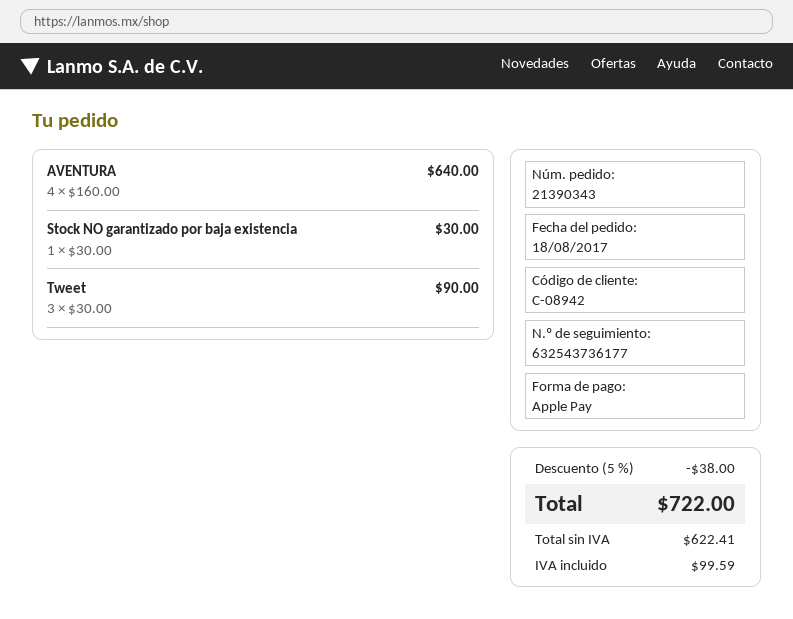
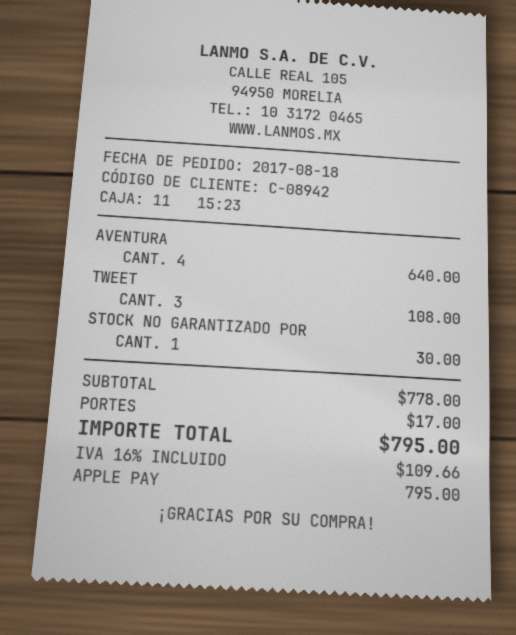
Tweet: 3 for 90.00 -> 3 for 108.00
discount: 5% = 38.00 -> none
shipping: none -> 17.00
tax: 99.59 -> 109.66
total: 722.00 -> 795.00

